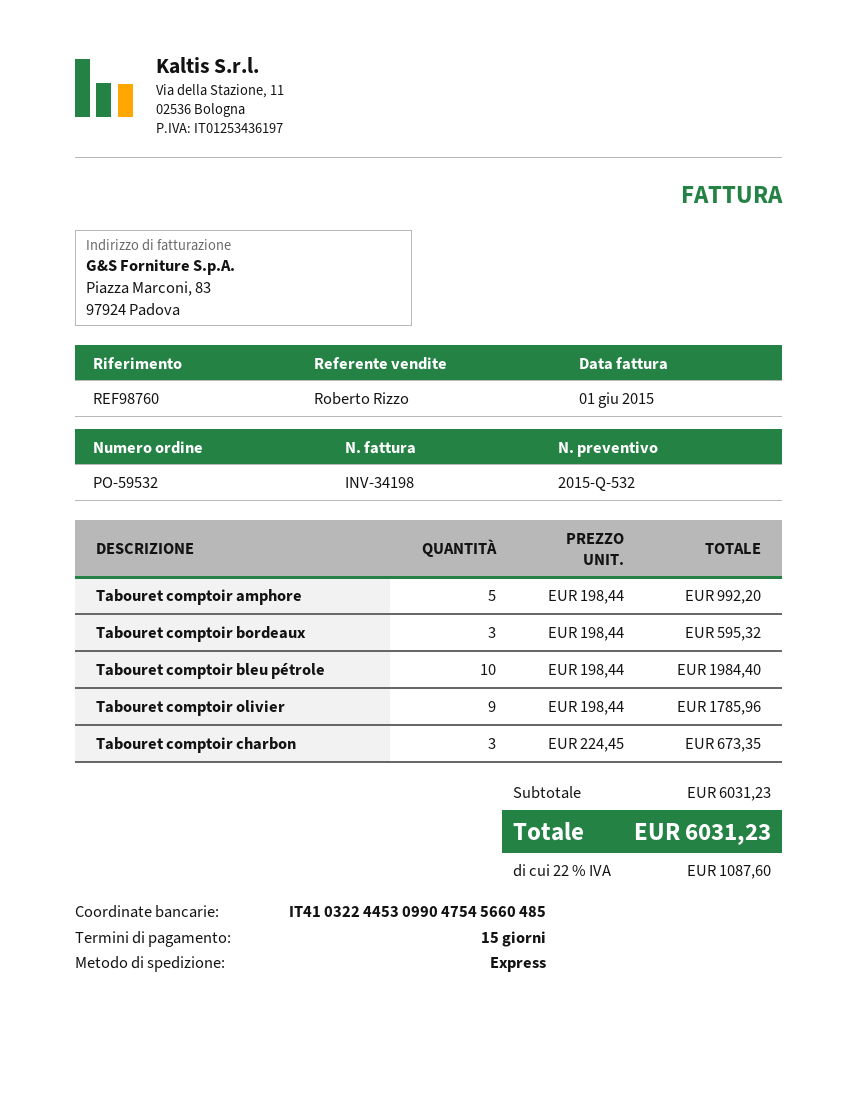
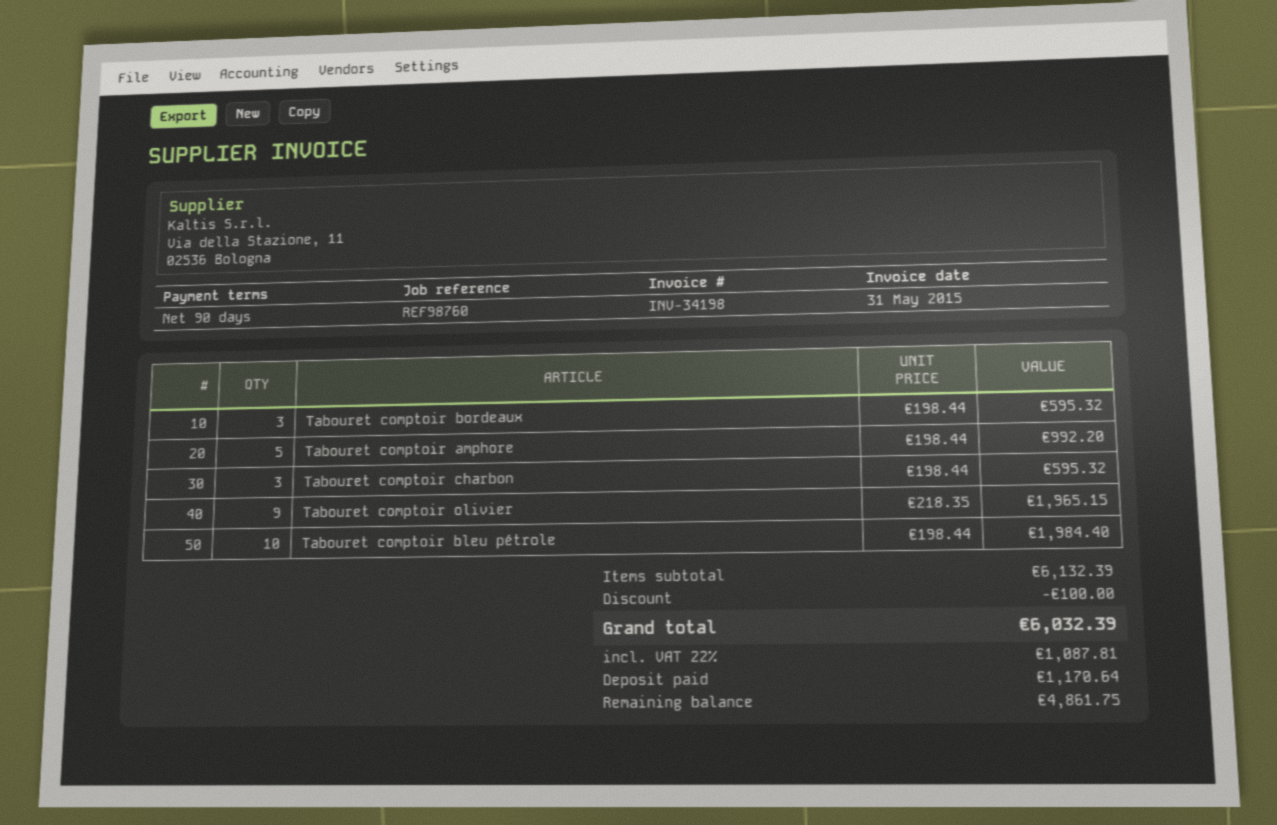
invoice date: 2015-06-01 -> 2015-05-31
payment terms: 15 days -> 90 days
Tabouret comptoir olivier: 9 x 198.44 = 1785.96 -> 9 x 218.35 = 1965.15
Tabouret comptoir charbon: 3 x 224.45 = 673.35 -> 3 x 198.44 = 595.32
subtotal: 6031.23 -> 6132.39
discount: none -> 100.00
tax: 22% = 1087.60 -> 22% = 1087.81
total: 6031.23 -> 6032.39

